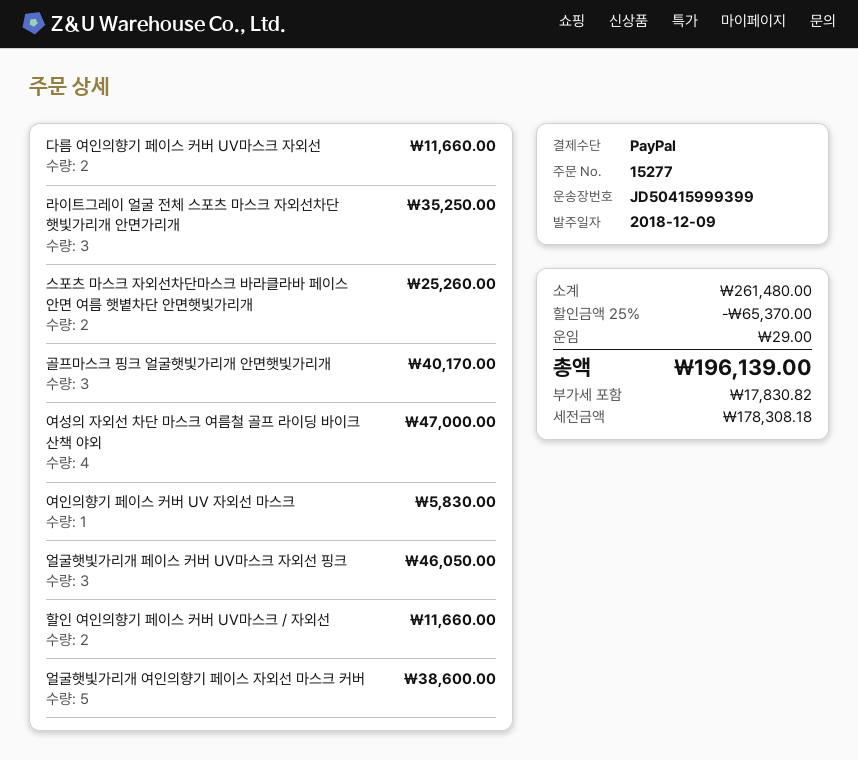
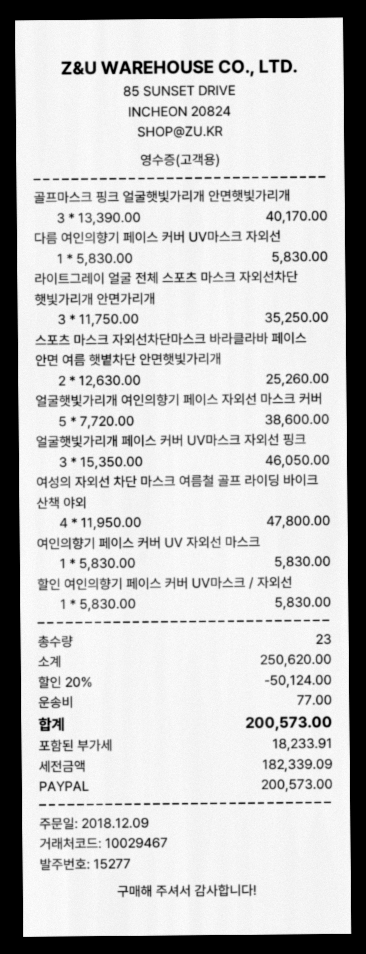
다름 여인의향기 페이스 커버 UV마스크 자외선: 2 for 11660.00 -> 1 for 5830.00
여성의 자외선 차단 마스크 여름철 골프 라이딩 바이크 산책 야외: 4 for 47000.00 -> 4 for 47800.00
할인 여인의향기 페이스 커버 UV마스크 / 자외선: 2 for 11660.00 -> 1 for 5830.00
subtotal: 261480.00 -> 250620.00
discount: 25% = 65370.00 -> 20% = 50124.00
shipping: 29.00 -> 77.00
net: 178308.18 -> 182339.09
tax: 17830.82 -> 18233.91
total: 196139.00 -> 200573.00

